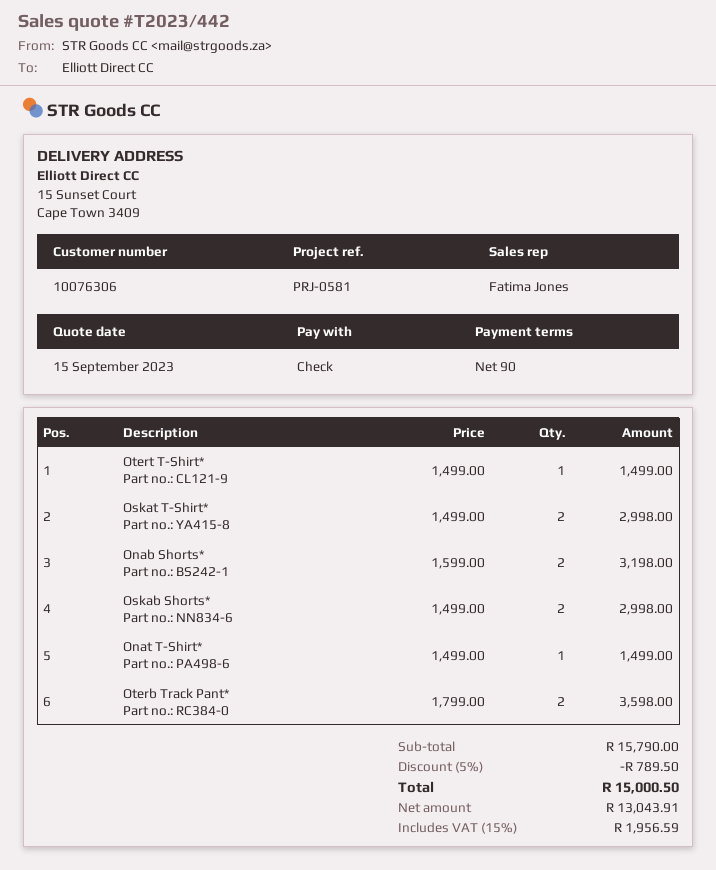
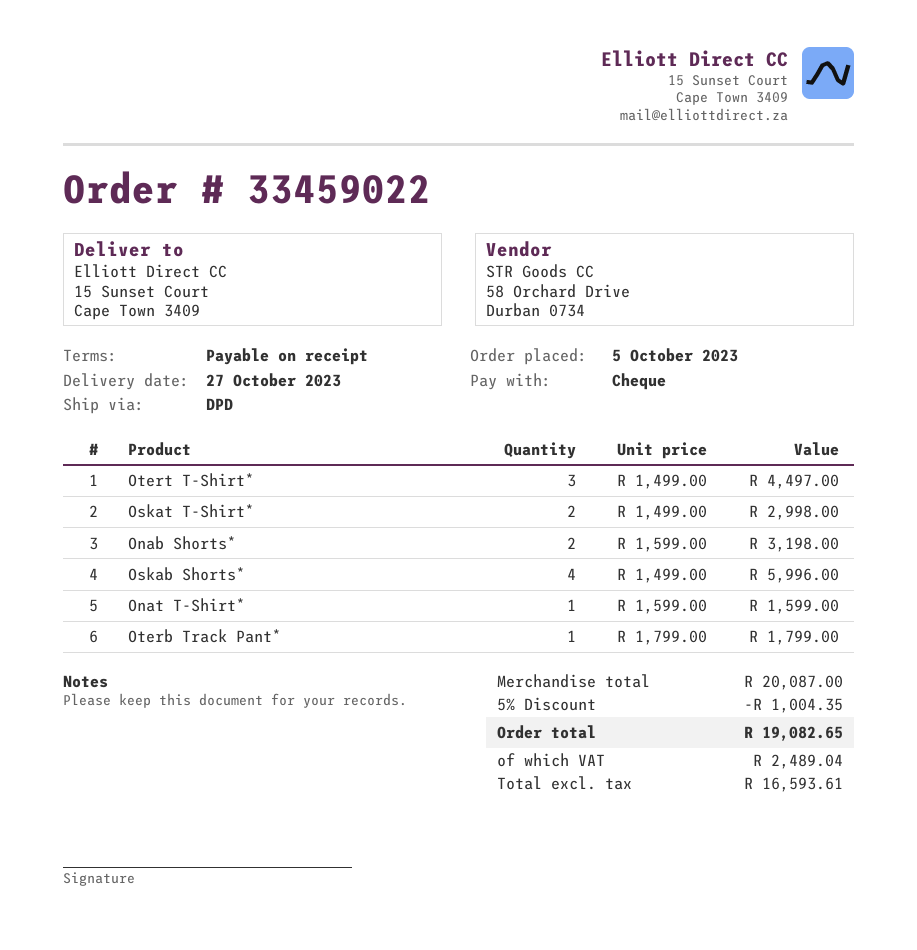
payment terms: 90 days -> on receipt
Otert T-Shirt*: 1 x 1499.00 = 1499.00 -> 3 x 1499.00 = 4497.00
Oskab Shorts*: 2 x 1499.00 = 2998.00 -> 4 x 1499.00 = 5996.00
Onat T-Shirt*: 1 x 1499.00 = 1499.00 -> 1 x 1599.00 = 1599.00
Oterb Track Pant*: 2 x 1799.00 = 3598.00 -> 1 x 1799.00 = 1799.00
subtotal: 15790.00 -> 20087.00
discount: 5% = 789.50 -> 5% = 1004.35
net: 13043.91 -> 16593.61
tax: 1956.59 -> 2489.04
total: 15000.50 -> 19082.65

